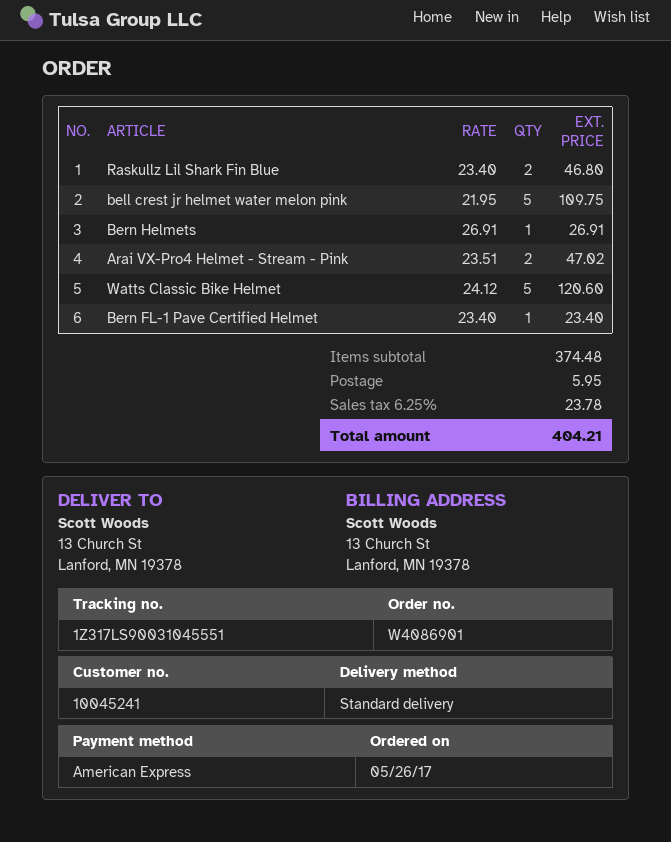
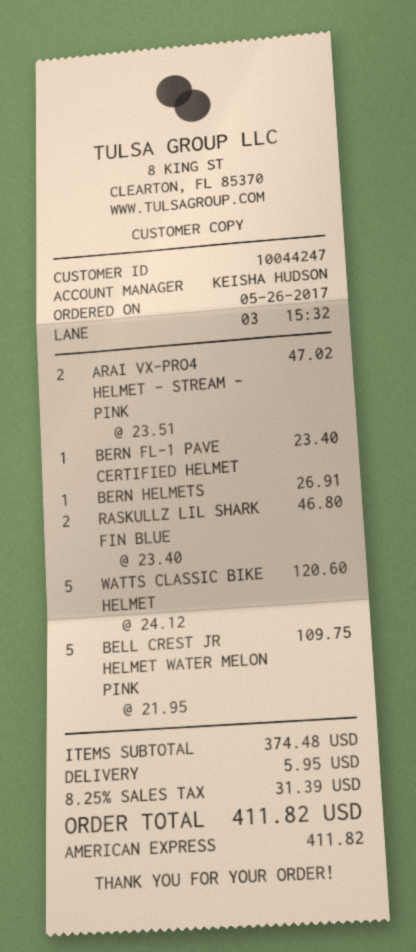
customer number: 10045241 -> 10044247
tax: 6.25% = 23.78 -> 8.25% = 31.39
total: 404.21 -> 411.82

